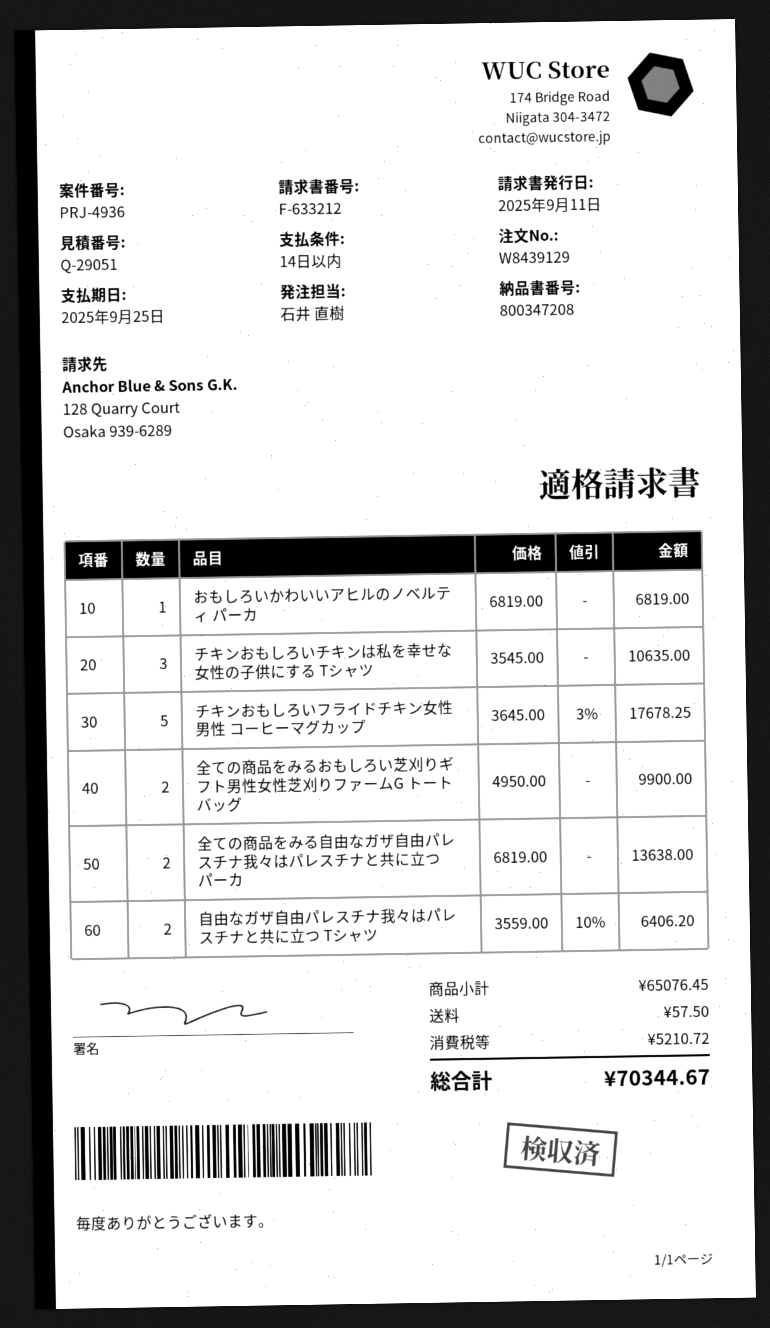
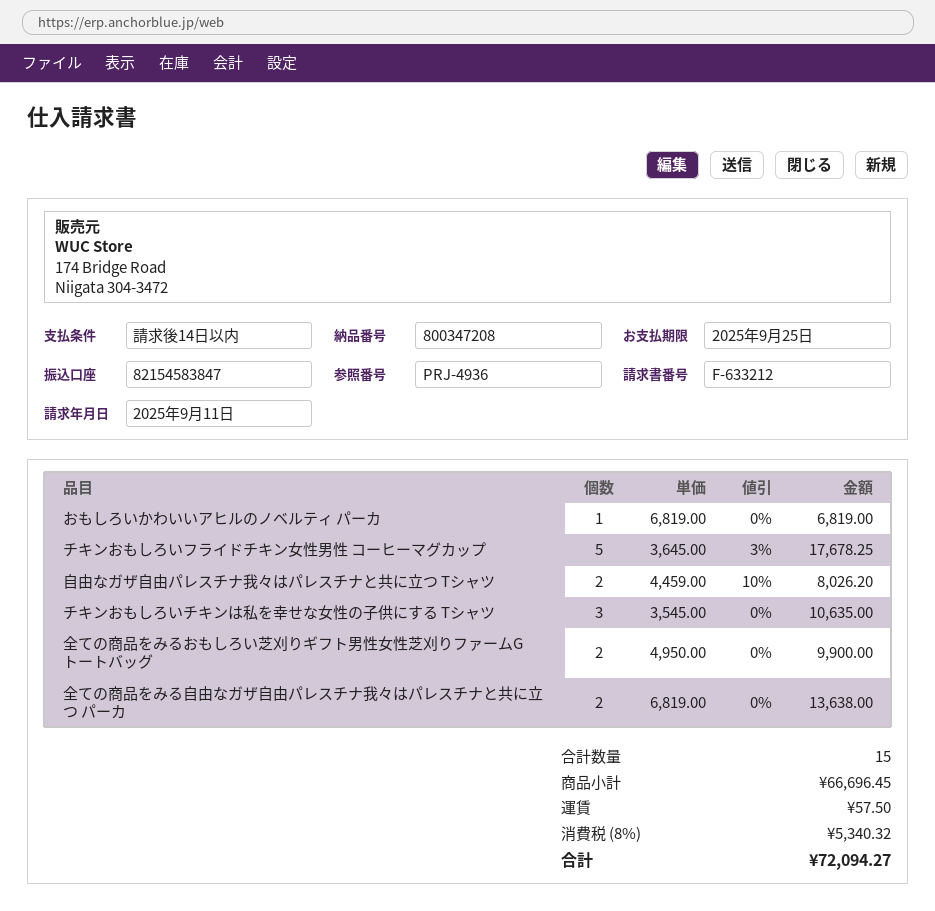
自由なガザ自由パレスチナ我々はパレスチナと共に立つ Tシャツ: 2 x 3559.00 - 10% = 6406.20 -> 2 x 4459.00 - 10% = 8026.20
subtotal: 65076.45 -> 66696.45
tax: 5210.72 -> 5340.32
total: 70344.67 -> 72094.27

